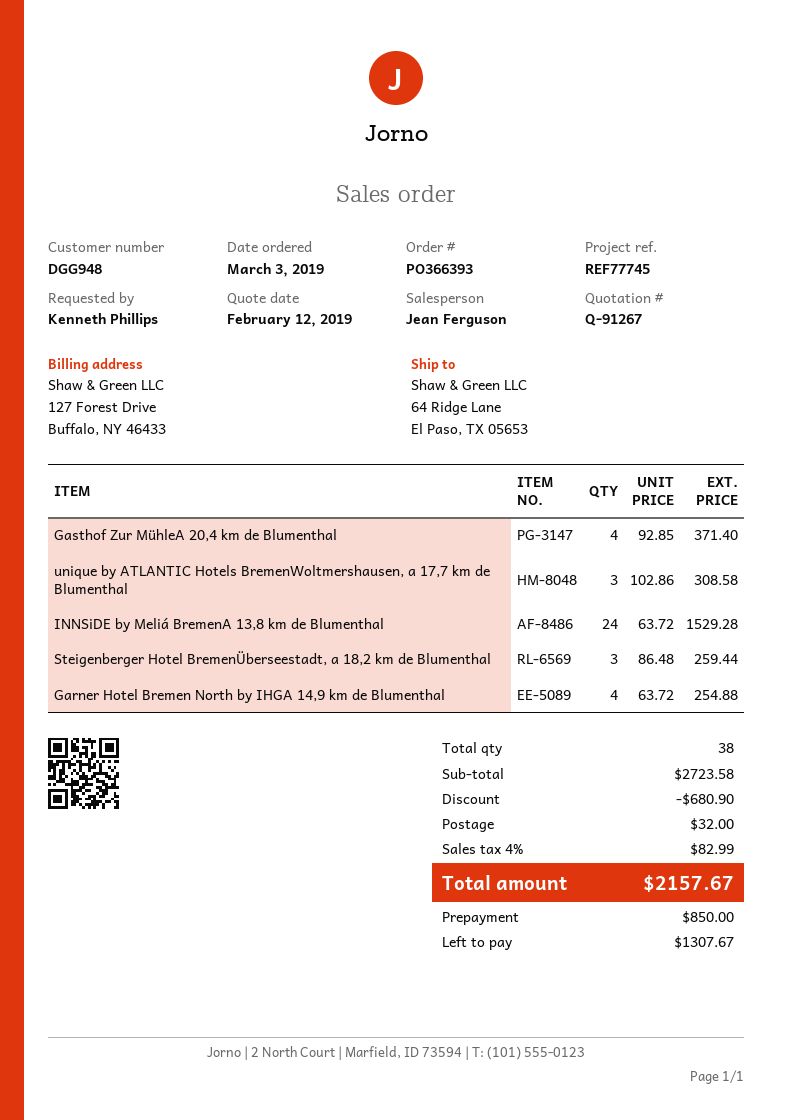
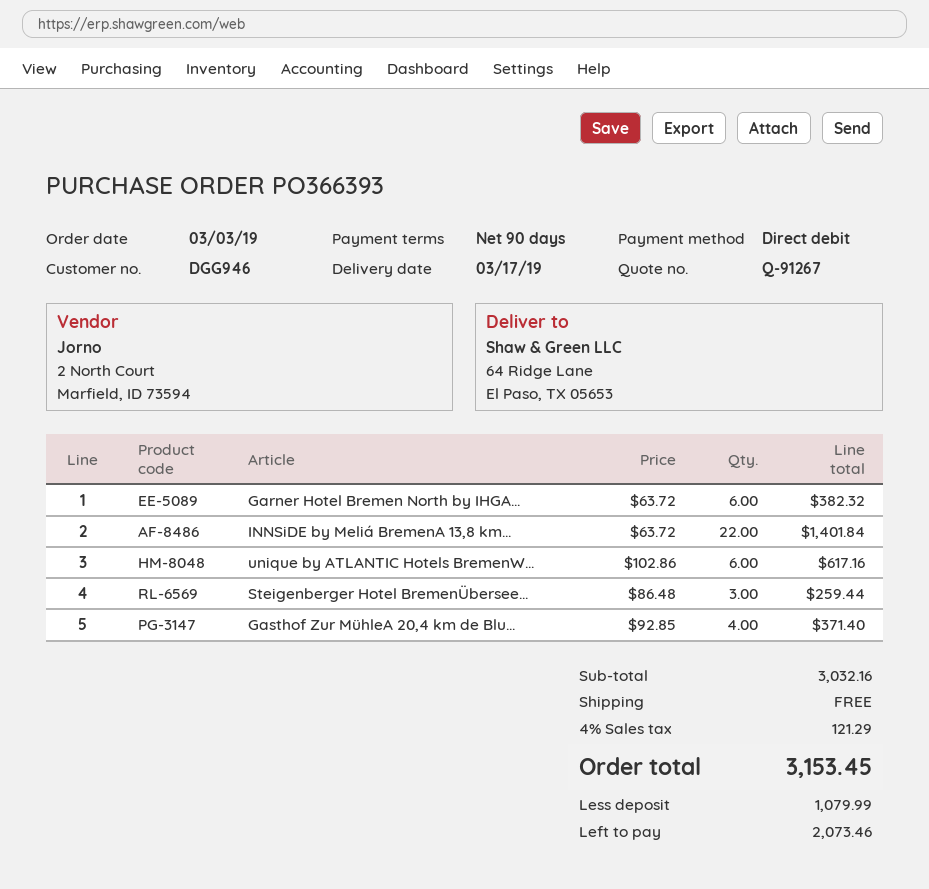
customer number: DGG948 -> DGG946
unique by ATLANTIC Hotels BremenWoltmershausen, a 17,7 km de Blumenthal: 3 x 102.86 = 308.58 -> 6 x 102.86 = 617.16
INNSiDE by Meliá BremenA 13,8 km de Blumenthal: 24 x 63.72 = 1529.28 -> 22 x 63.72 = 1401.84
Garner Hotel Bremen North by IHGA 14,9 km de Blumenthal: 4 x 63.72 = 254.88 -> 6 x 63.72 = 382.32
subtotal: 2723.58 -> 3032.16
discount: 680.90 -> none
shipping: 32.00 -> 0.00
tax: 4% = 82.99 -> 4% = 121.29
total: 2157.67 -> 3153.45
deposit: 850.00 -> 1079.99
balance: 1307.67 -> 2073.46

